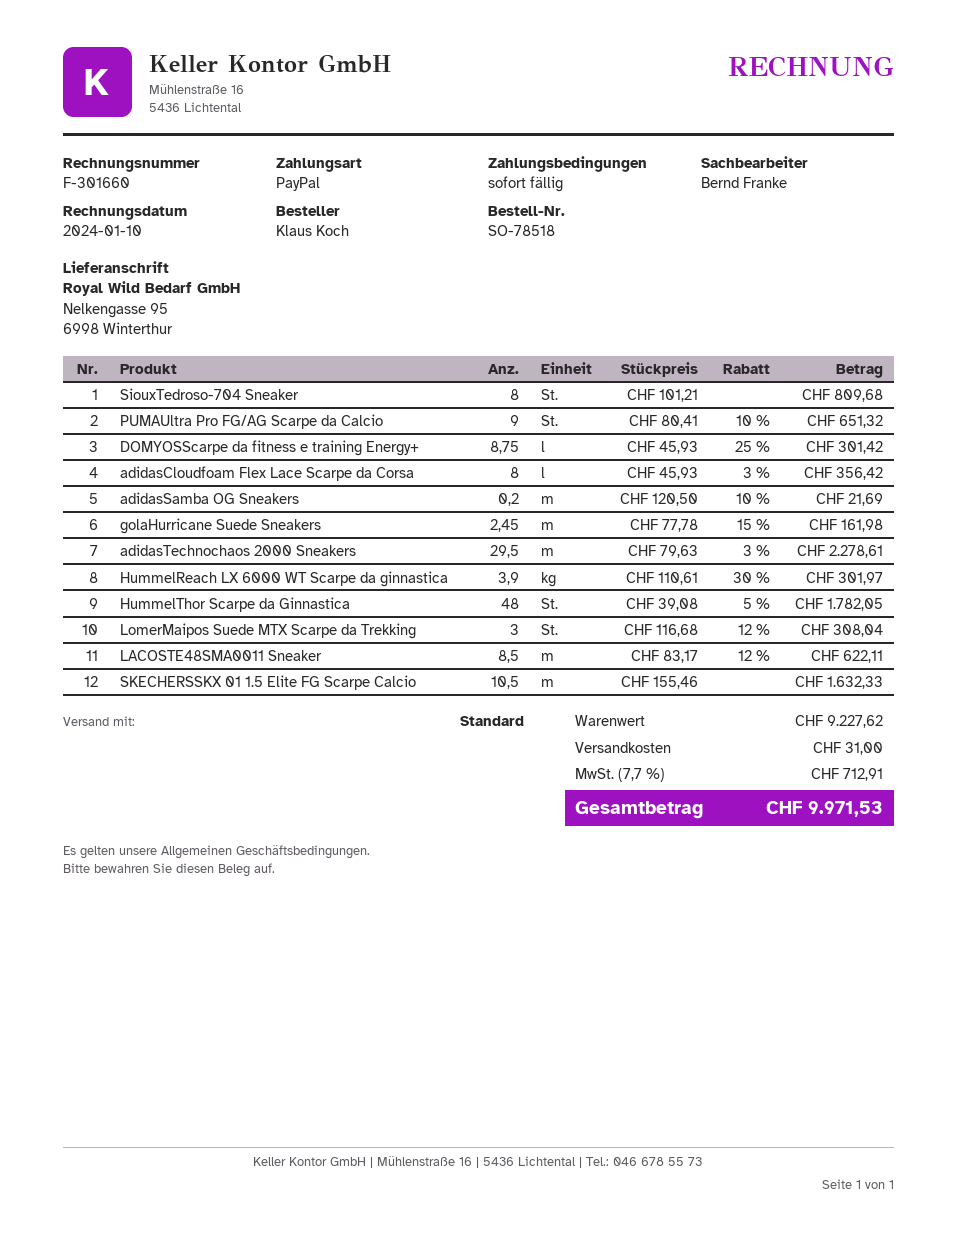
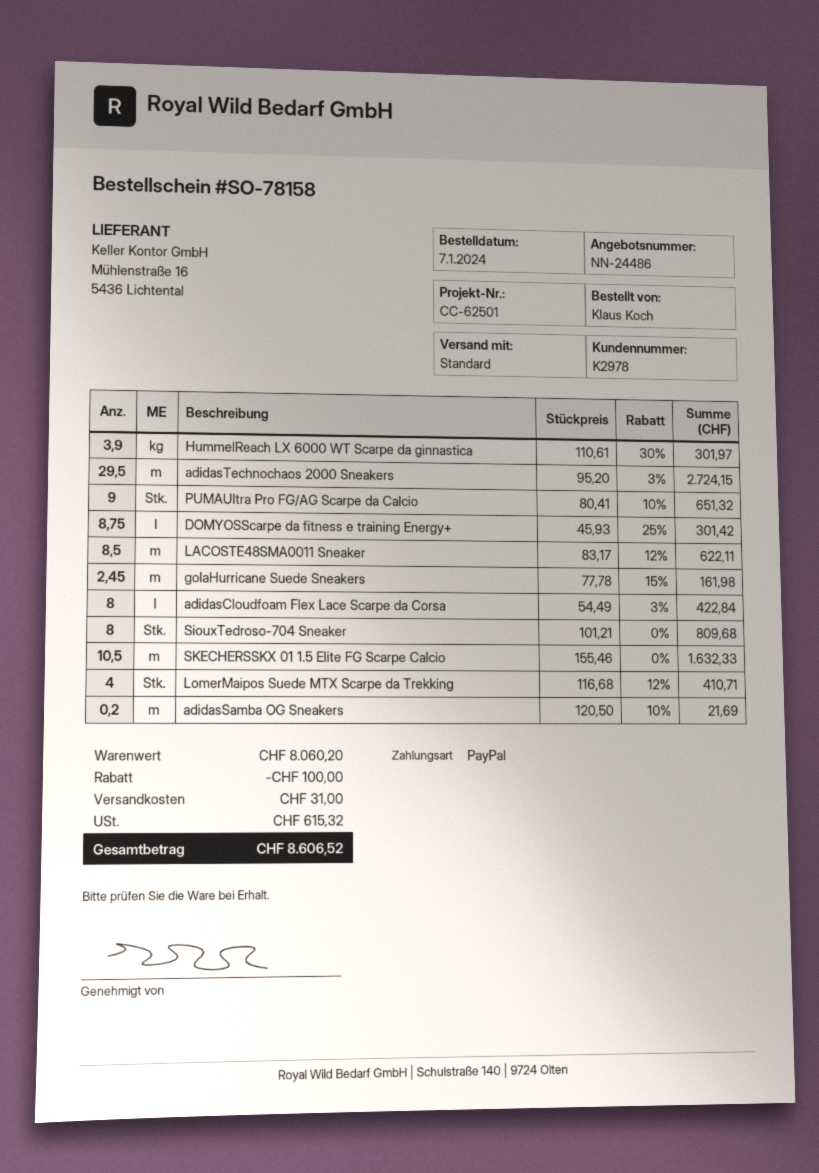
order number: SO-78518 -> SO-78158
adidasCloudfoam Flex Lace Scarpe da Corsa: 8 x 45.93 - 3% = 356.42 -> 8 x 54.49 - 3% = 422.84
adidasTechnochaos 2000 Sneakers: 29.5 x 79.63 - 3% = 2278.61 -> 29.5 x 95.20 - 3% = 2724.15
HummelThor Scarpe da Ginnastica: 48 x 39.08 - 5% = 1782.05 -> none
LomerMaipos Suede MTX Scarpe da Trekking: 3 x 116.68 - 12% = 308.04 -> 4 x 116.68 - 12% = 410.71
subtotal: 9227.62 -> 8060.20
discount: none -> 100.00
tax: 712.91 -> 615.32
total: 9971.53 -> 8606.52

